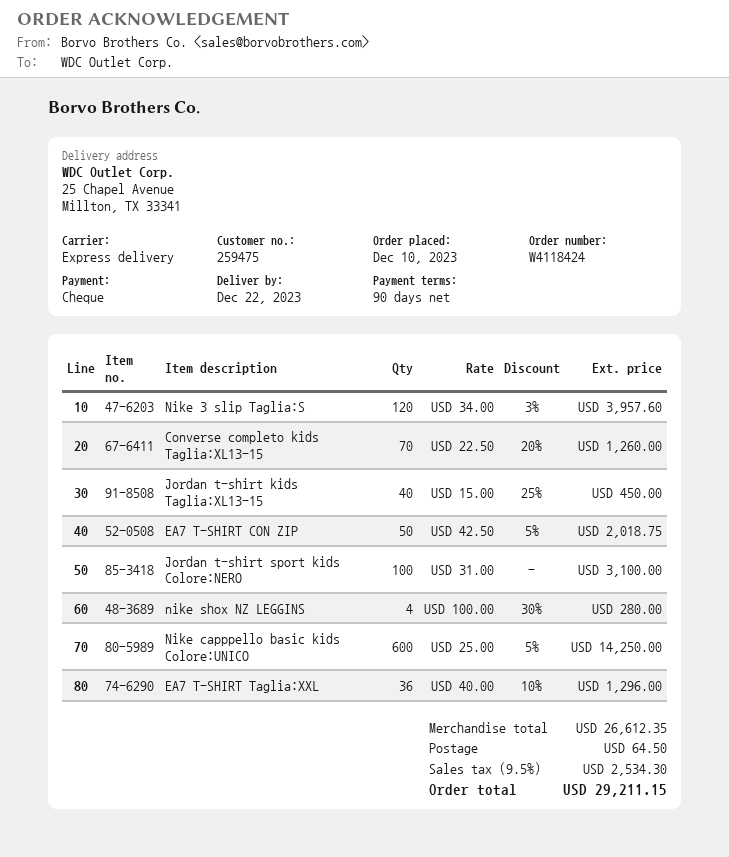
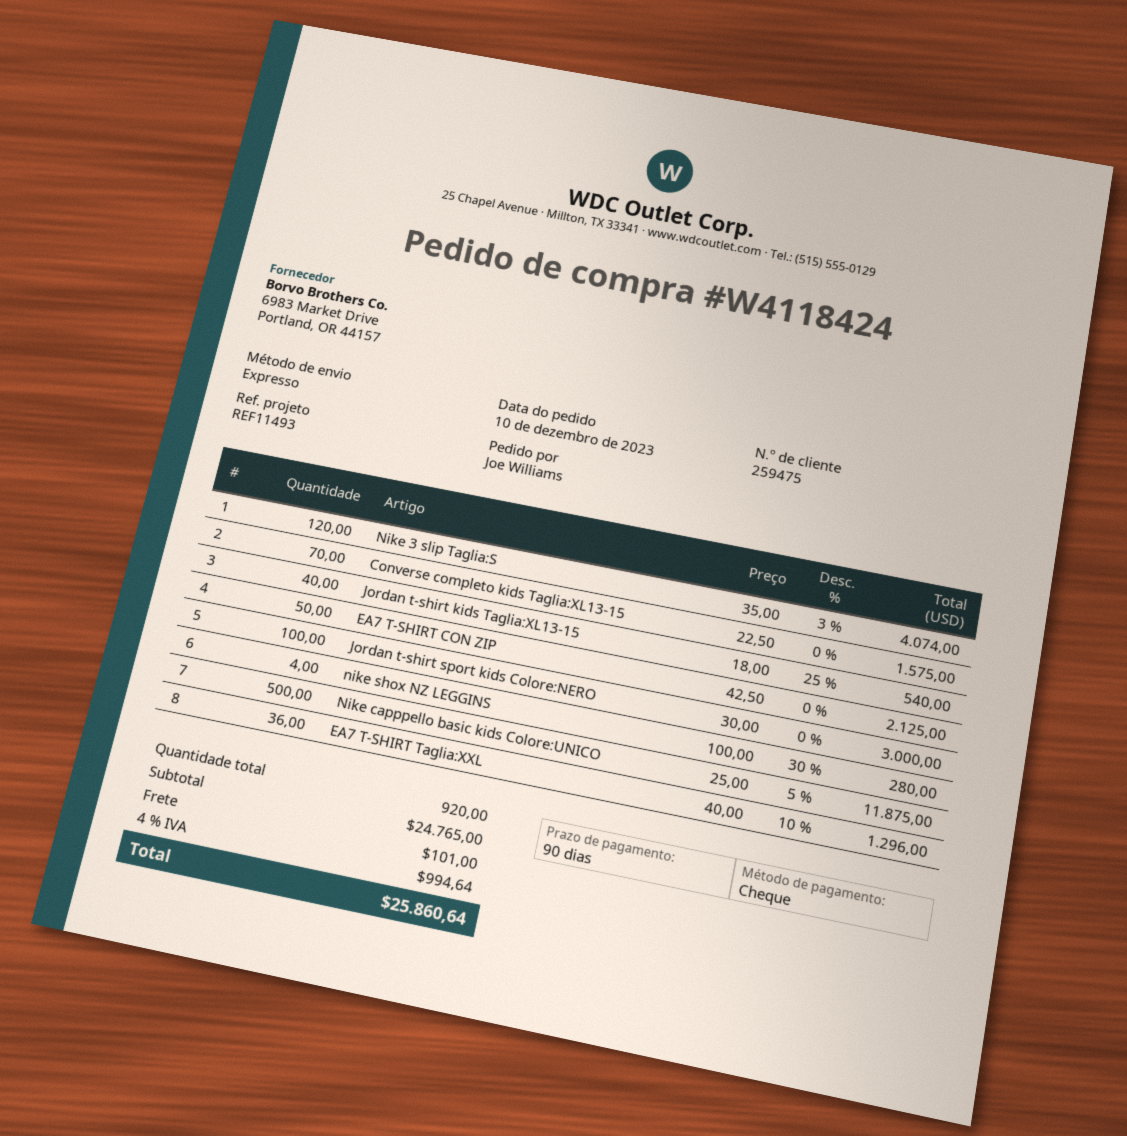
Nike 3 slip Taglia:S: 120 x 34.00 - 3% = 3957.60 -> 120 x 35.00 - 3% = 4074.00
Converse completo kids Taglia:XL13-15: 70 x 22.50 - 20% = 1260.00 -> 70 x 22.50 = 1575.00
Jordan t-shirt kids Taglia:XL13-15: 40 x 15.00 - 25% = 450.00 -> 40 x 18.00 - 25% = 540.00
EA7 T-SHIRT CON ZIP: 50 x 42.50 - 5% = 2018.75 -> 50 x 42.50 = 2125.00
Jordan t-shirt sport kids Colore:NERO: 100 x 31.00 = 3100.00 -> 100 x 30.00 = 3000.00
Nike capppello basic kids Colore:UNICO: 600 x 25.00 - 5% = 14250.00 -> 500 x 25.00 - 5% = 11875.00
subtotal: 26612.35 -> 24765.00
shipping: 64.50 -> 101.00
tax: 9.5% = 2534.30 -> 4% = 994.64
total: 29211.15 -> 25860.64

